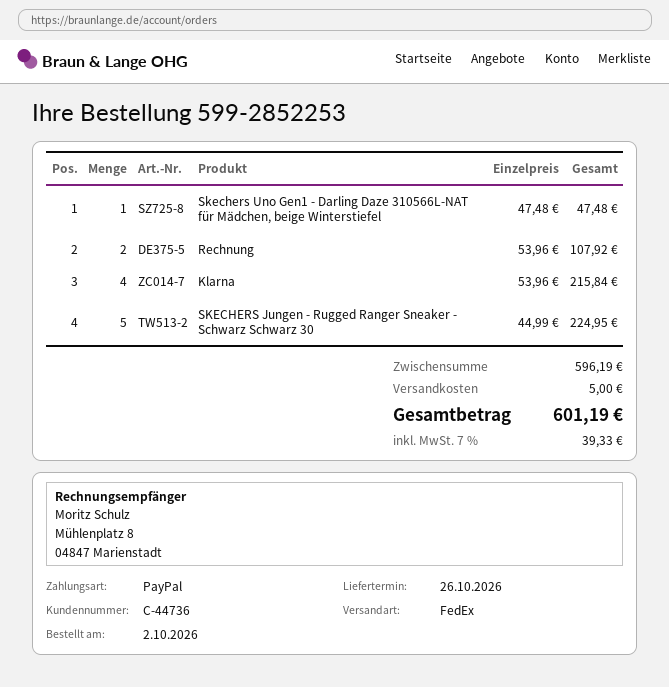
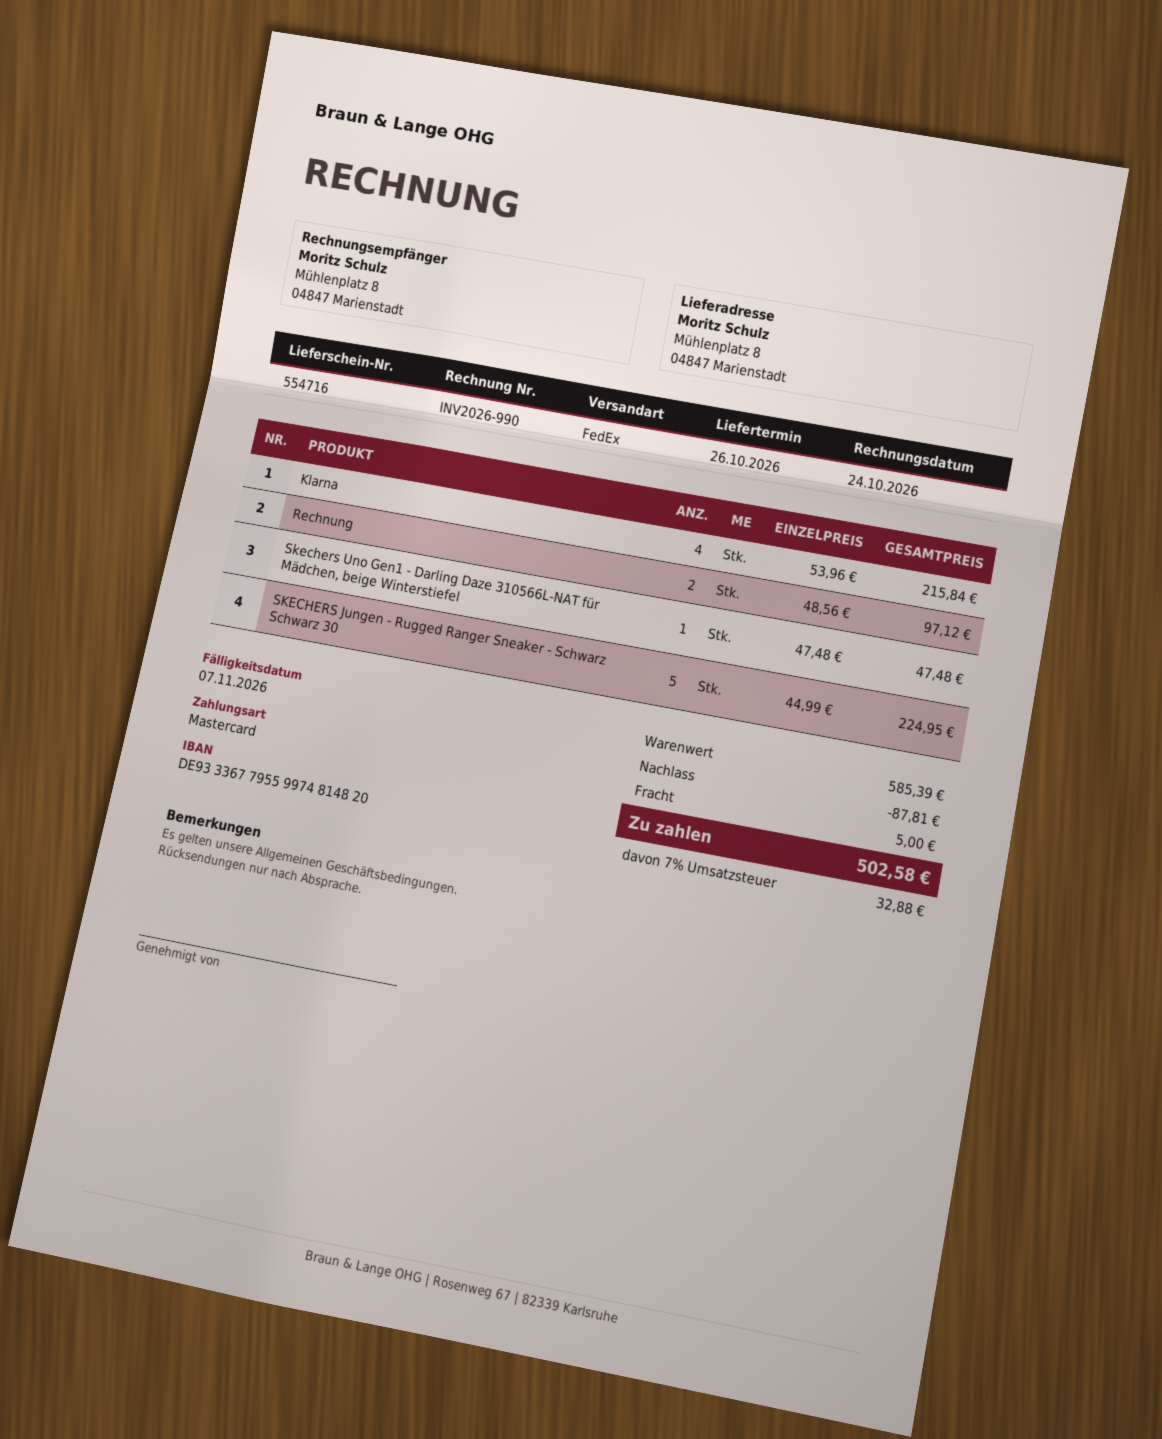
payment method: PayPal -> Mastercard
Rechnung: 2 x 53.96 = 107.92 -> 2 x 48.56 = 97.12
subtotal: 596.19 -> 585.39
discount: none -> 87.81
tax: 7% = 39.33 -> 7% = 32.88
total: 601.19 -> 502.58

